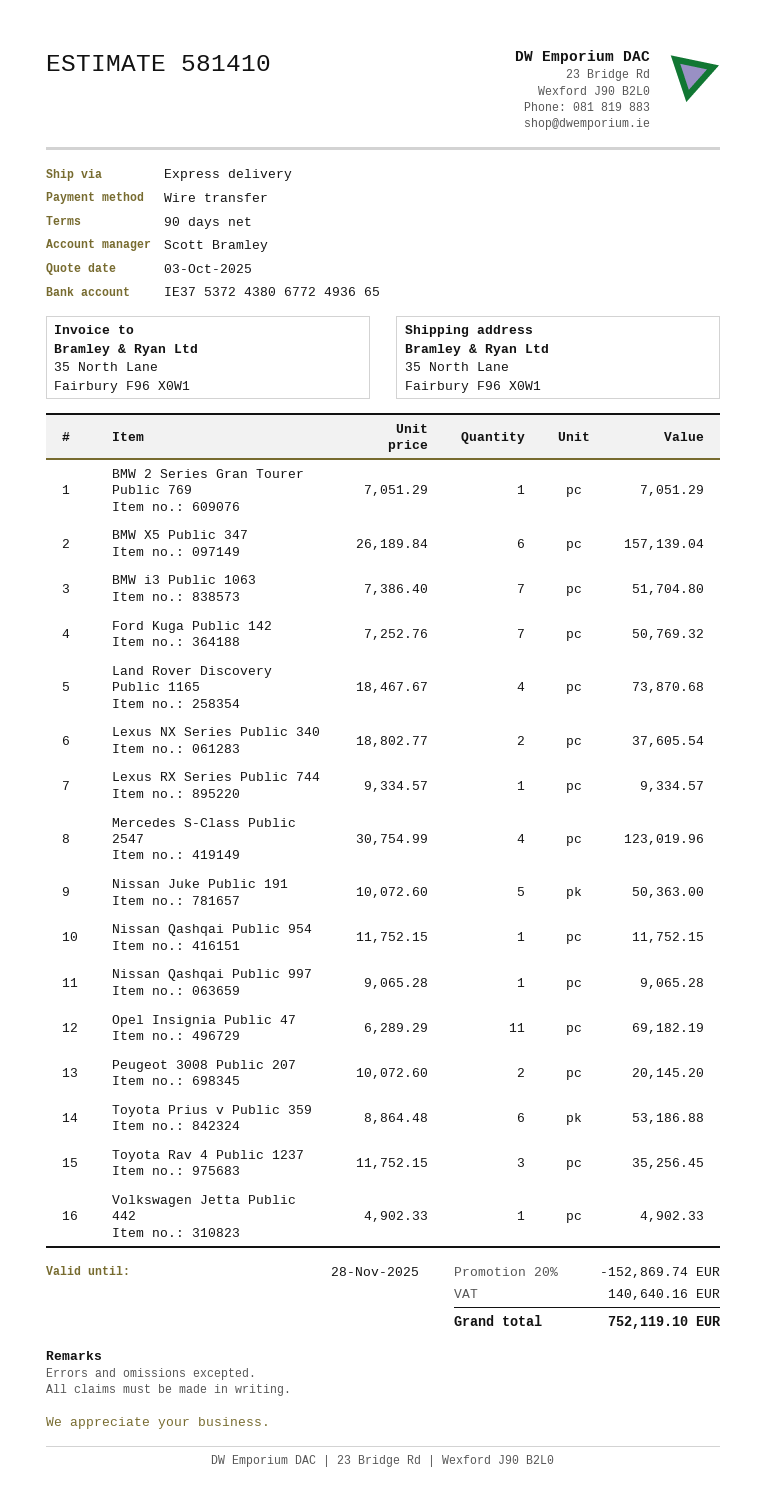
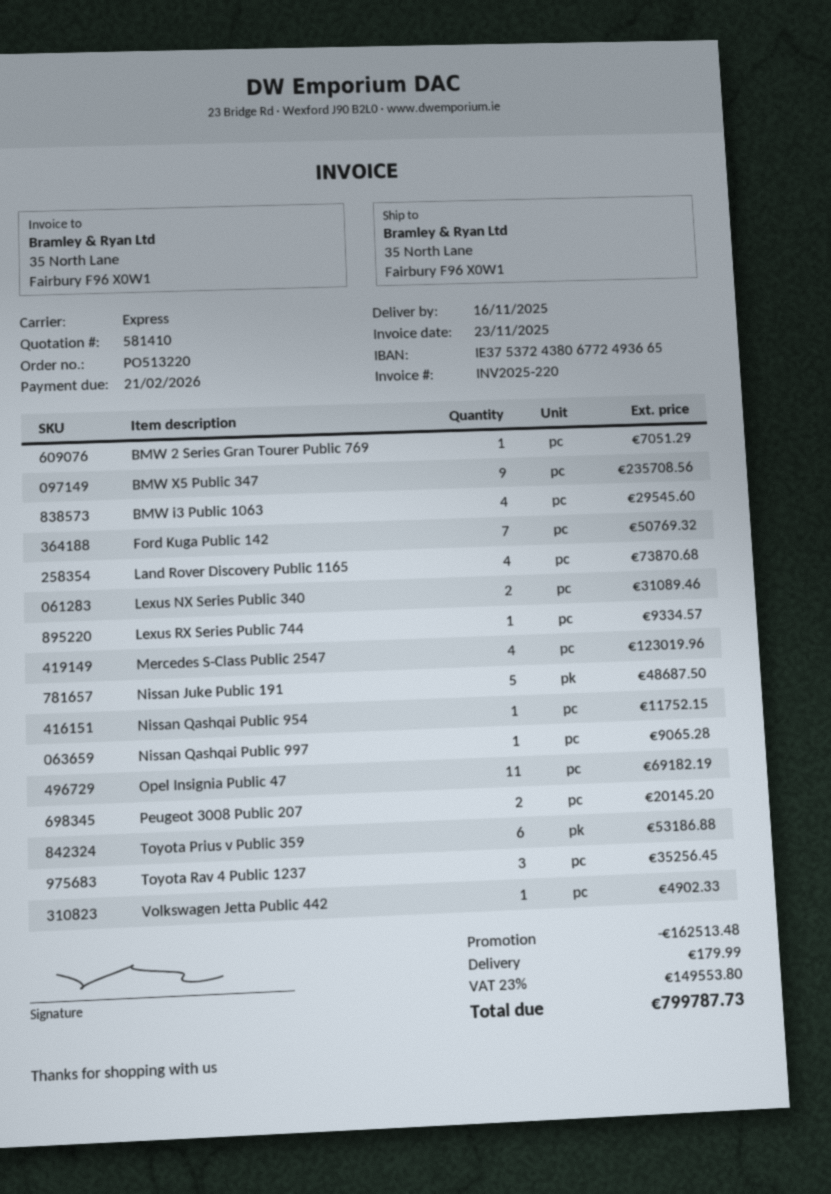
BMW X5 Public 347: 6 for 157139.04 -> 9 for 235708.56
BMW i3 Public 1063: 7 for 51704.80 -> 4 for 29545.60
Lexus NX Series Public 340: 2 for 37605.54 -> 2 for 31089.46
Nissan Juke Public 191: 5 for 50363.00 -> 5 for 48687.50
discount: 152869.74 -> 162513.48
shipping: none -> 179.99
tax: 140640.16 -> 149553.80
total: 752119.10 -> 799787.73

